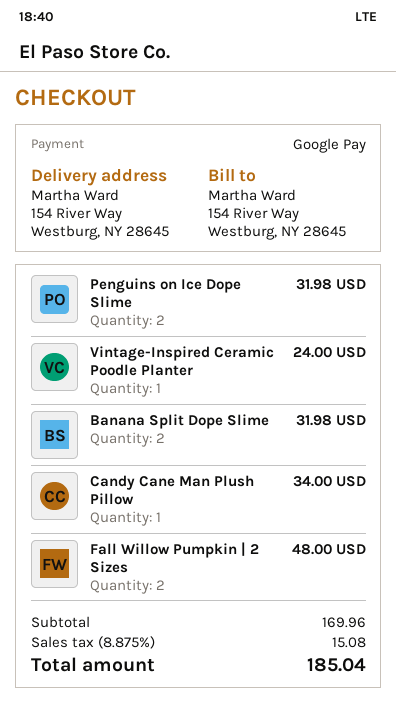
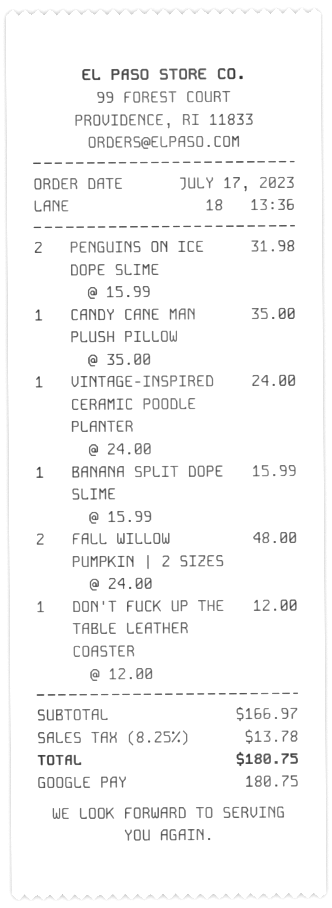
Banana Split Dope Slime: 2 for 31.98 -> 1 for 15.99
Candy Cane Man Plush Pillow: 1 for 34.00 -> 1 for 35.00
DON'T FUCK UP THE TABLE LEATHER COASTER: none -> 1 for 12.00
subtotal: 169.96 -> 166.97
tax: 8.875% = 15.08 -> 8.25% = 13.78
total: 185.04 -> 180.75

